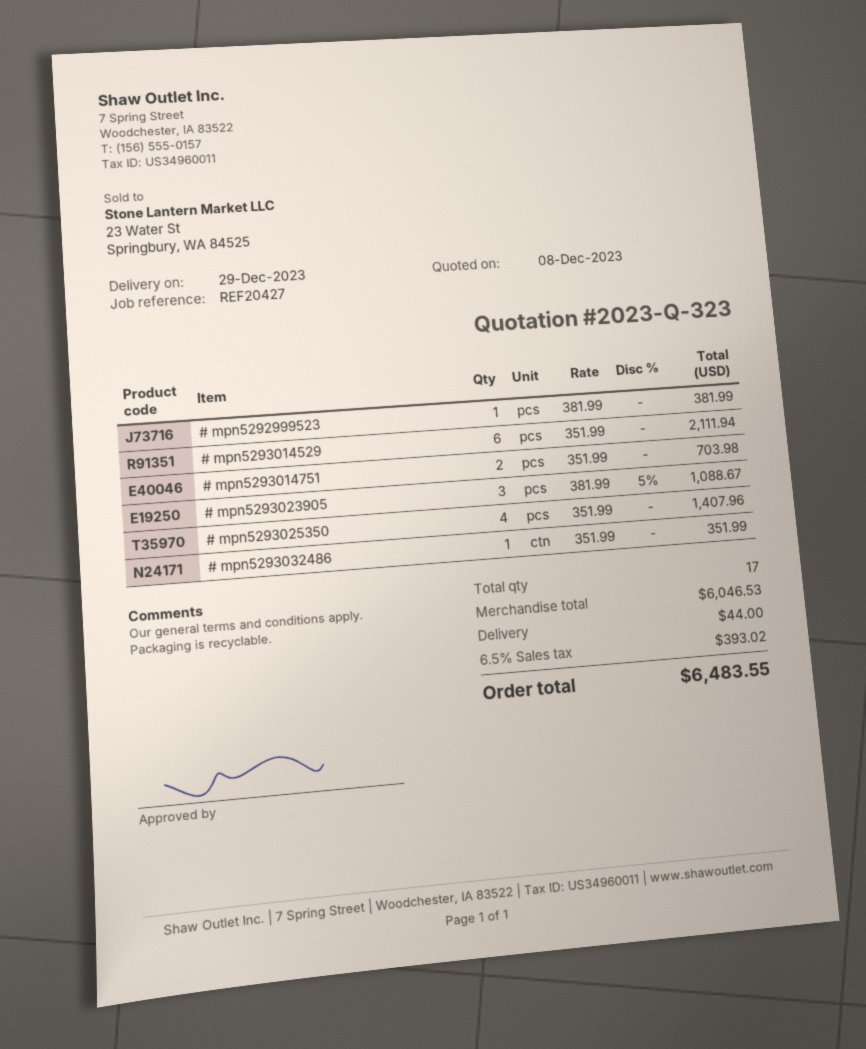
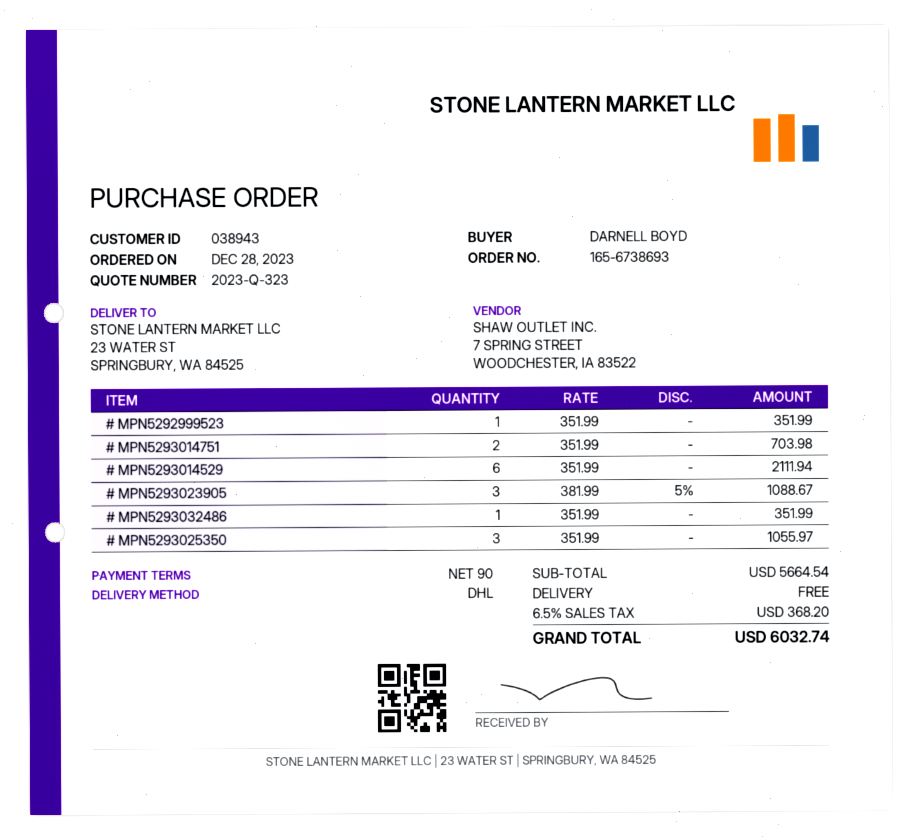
# mpn5292999523: 1 x 381.99 = 381.99 -> 1 x 351.99 = 351.99
# mpn5293025350: 4 x 351.99 = 1407.96 -> 3 x 351.99 = 1055.97
subtotal: 6046.53 -> 5664.54
shipping: 44.00 -> 0.00
tax: 6.5% = 393.02 -> 6.5% = 368.20
total: 6483.55 -> 6032.74

